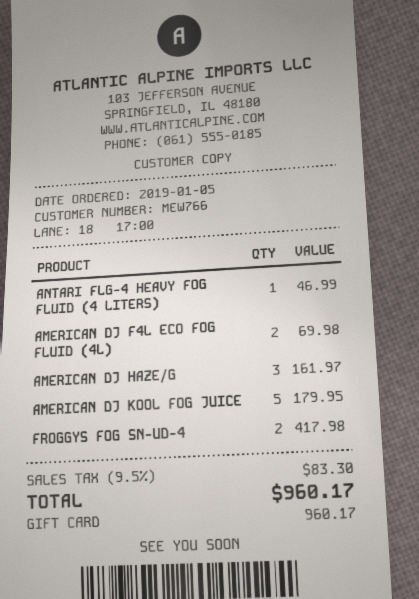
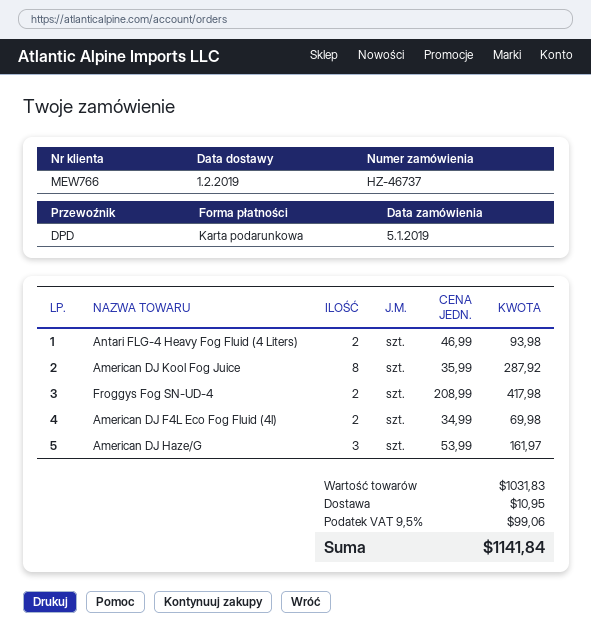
ANTARI FLG-4 HEAVY FOG FLUID (4 LITERS): 1 for 46.99 -> 2 for 93.98
AMERICAN DJ KOOL FOG JUICE: 5 for 179.95 -> 8 for 287.92
shipping: none -> 10.95
tax: 9.5% = 83.30 -> 9.5% = 99.06
total: 960.17 -> 1141.84

